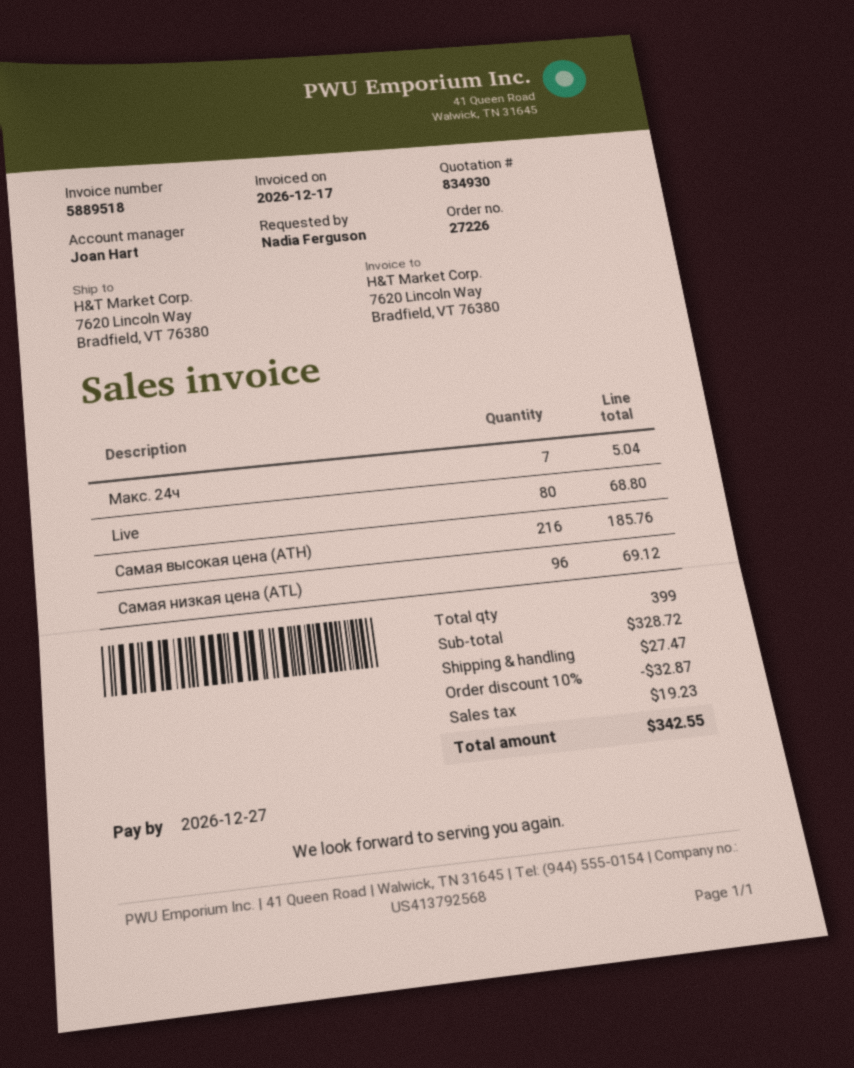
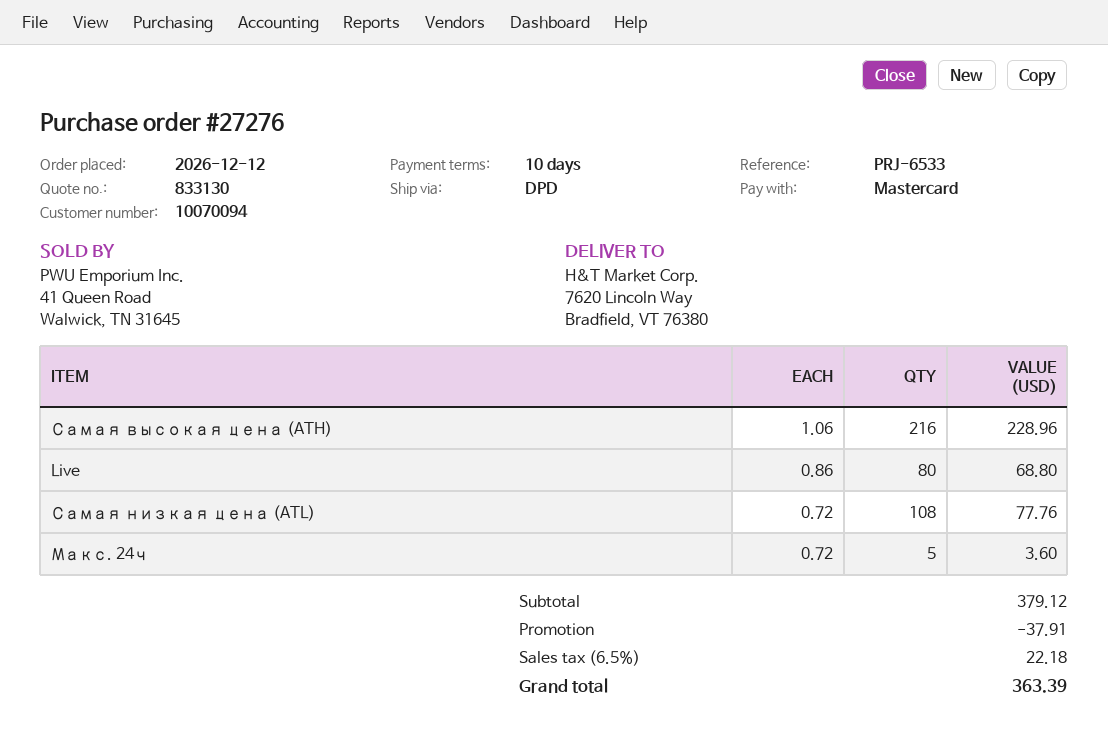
quote number: 834930 -> 833130
order number: 27226 -> 27276
Макс. 24ч: 7 for 5.04 -> 5 for 3.60
Самая высокая цена (ATH): 216 for 185.76 -> 216 for 228.96
Самая низкая цена (ATL): 96 for 69.12 -> 108 for 77.76
subtotal: 328.72 -> 379.12
discount: 32.87 -> 37.91
shipping: 27.47 -> none
tax: 19.23 -> 22.18
total: 342.55 -> 363.39

